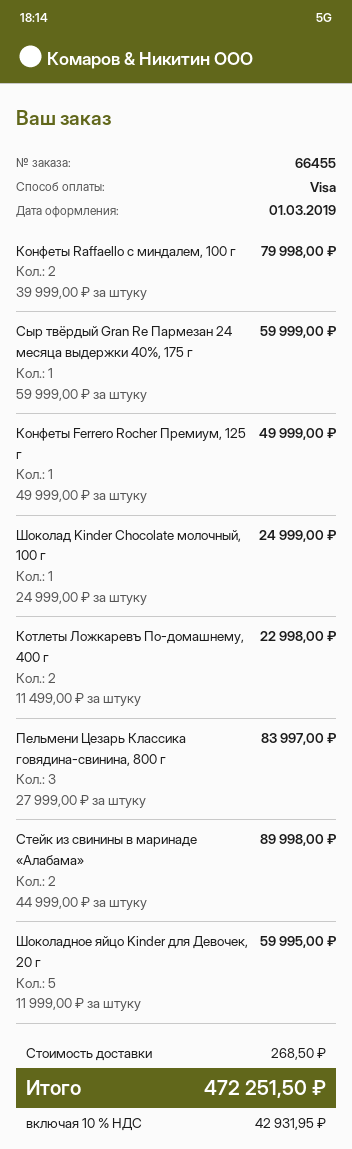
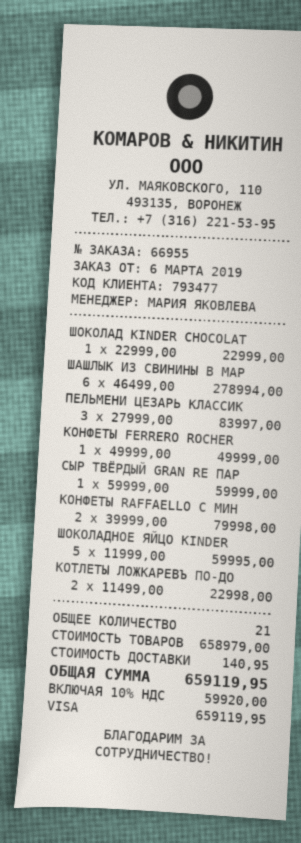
order number: 66455 -> 66955
order date: 2019-03-01 -> 2019-03-06
Шоколад Kinder Chocolate молочный, 100 г: 1 x 24999.00 = 24999.00 -> 1 x 22999.00 = 22999.00
Стейк из свинины в маринаде «Алабама»: 2 x 44999.00 = 89998.00 -> none
ШАШЛЫК ИЗ СВИНИНЫ В МАР: none -> 6 x 46499.00 = 278994.00
shipping: 268.50 -> 140.95
tax: 10% = 42931.95 -> 10% = 59920.00
total: 472251.50 -> 659119.95

